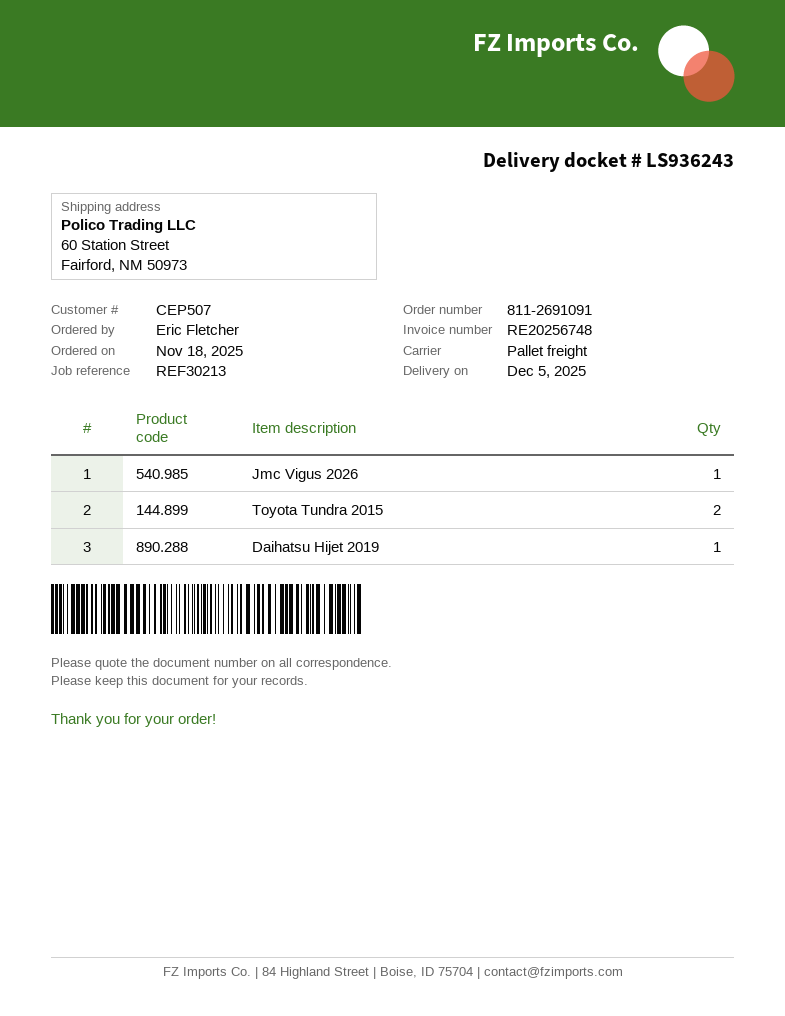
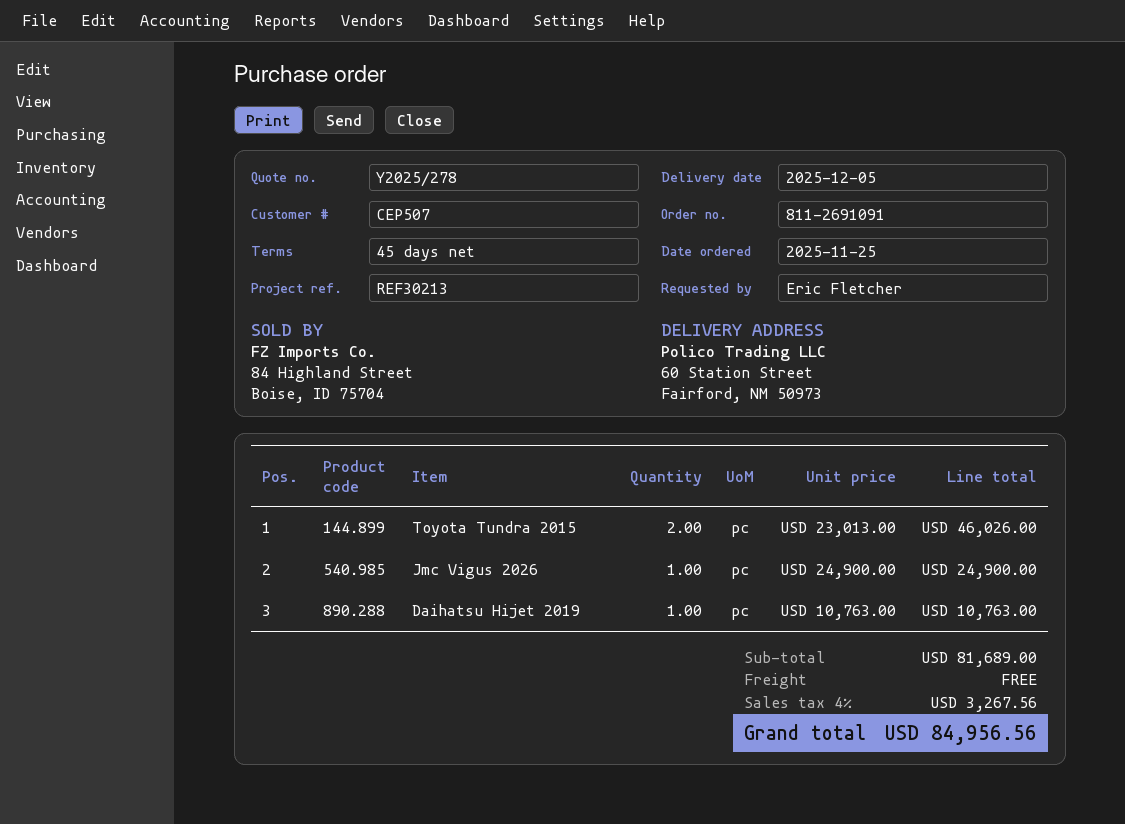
order date: 2025-11-18 -> 2025-11-25

